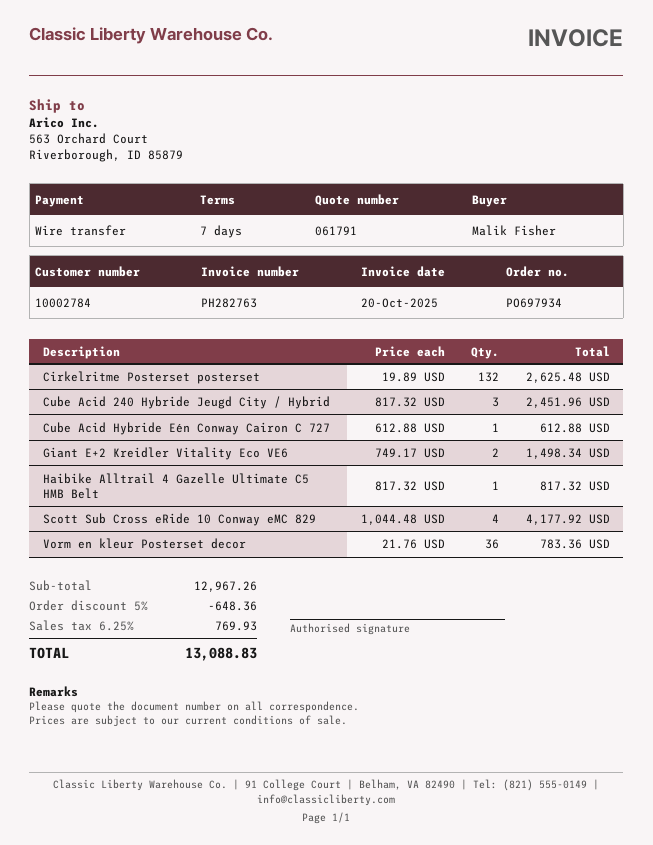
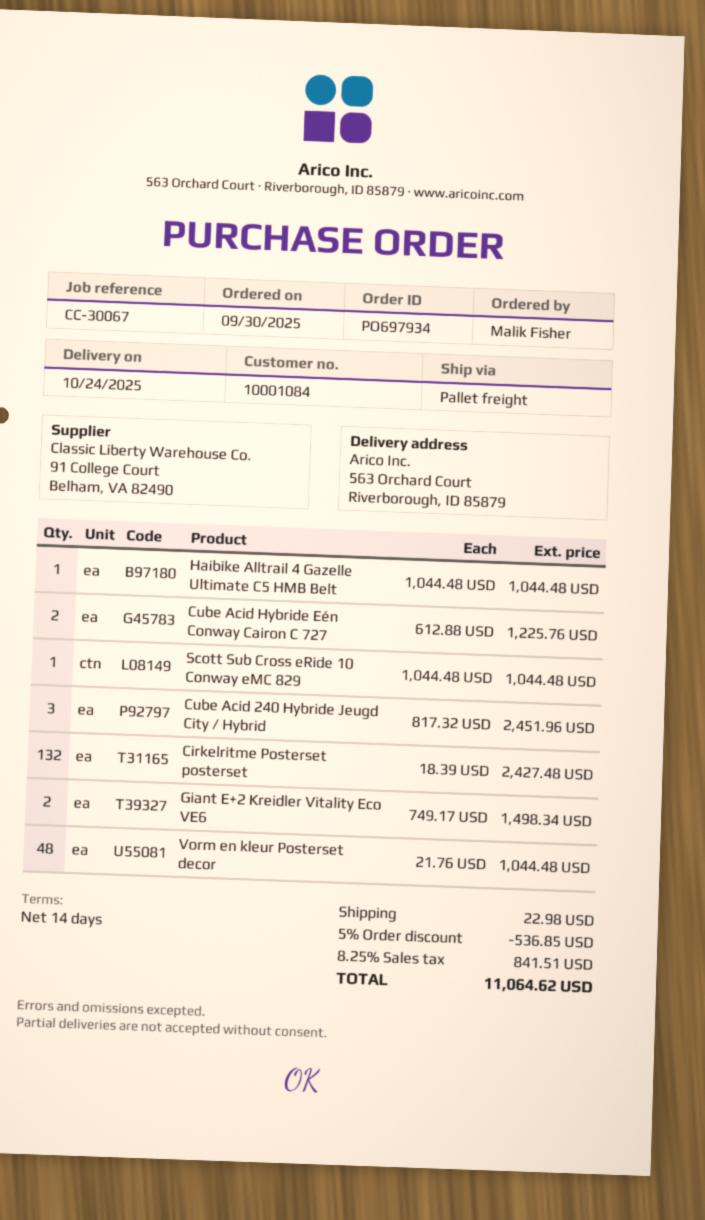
payment terms: 7 days -> 14 days
customer number: 10002784 -> 10001084
Cirkelritme Posterset posterset: 132 x 19.89 = 2625.48 -> 132 x 18.39 = 2427.48
Cube Acid Hybride Eén Conway Cairon C 727: 1 x 612.88 = 612.88 -> 2 x 612.88 = 1225.76
Haibike Alltrail 4 Gazelle Ultimate C5 HMB Belt: 1 x 817.32 = 817.32 -> 1 x 1044.48 = 1044.48
Scott Sub Cross eRide 10 Conway eMC 829: 4 x 1044.48 = 4177.92 -> 1 x 1044.48 = 1044.48
Vorm en kleur Posterset decor: 36 x 21.76 = 783.36 -> 48 x 21.76 = 1044.48
discount: 5% = 648.36 -> 5% = 536.85
shipping: none -> 22.98
tax: 6.25% = 769.93 -> 8.25% = 841.51
total: 13088.83 -> 11064.62

